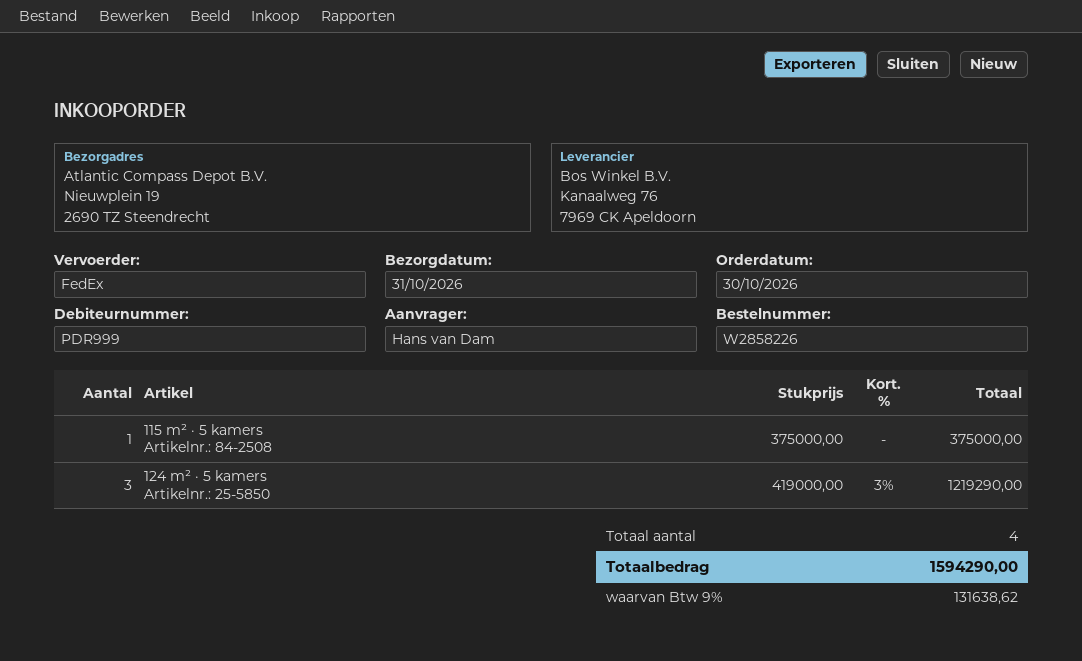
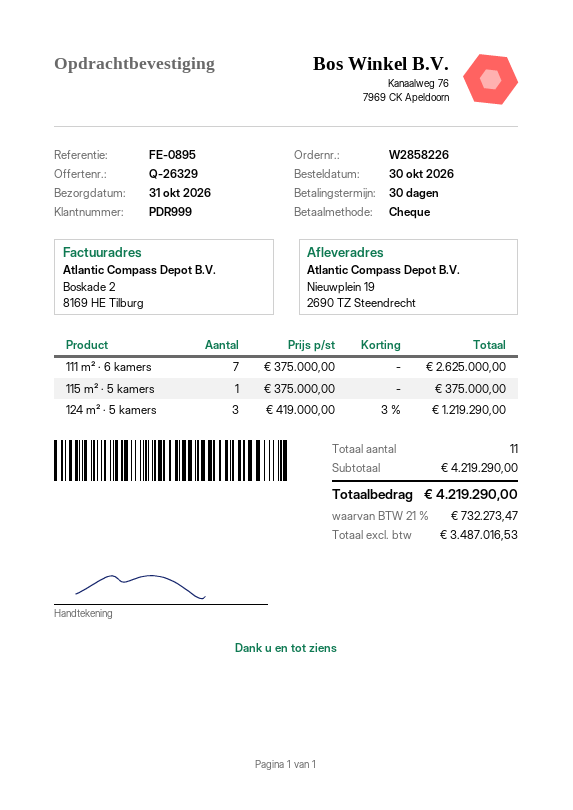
111 m² · 6 kamers: none -> 7 x 375000.00 = 2625000.00
total quantity: 4 -> 11
tax: 9% = 131638.62 -> 21% = 732273.47
total: 1594290.00 -> 4219290.00

